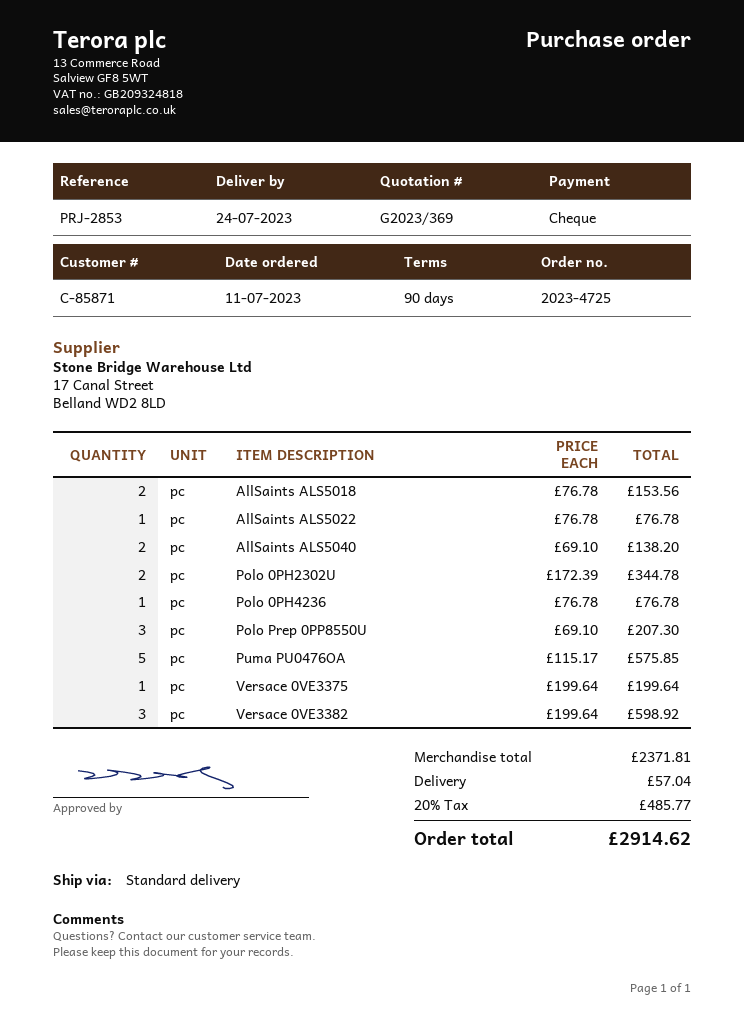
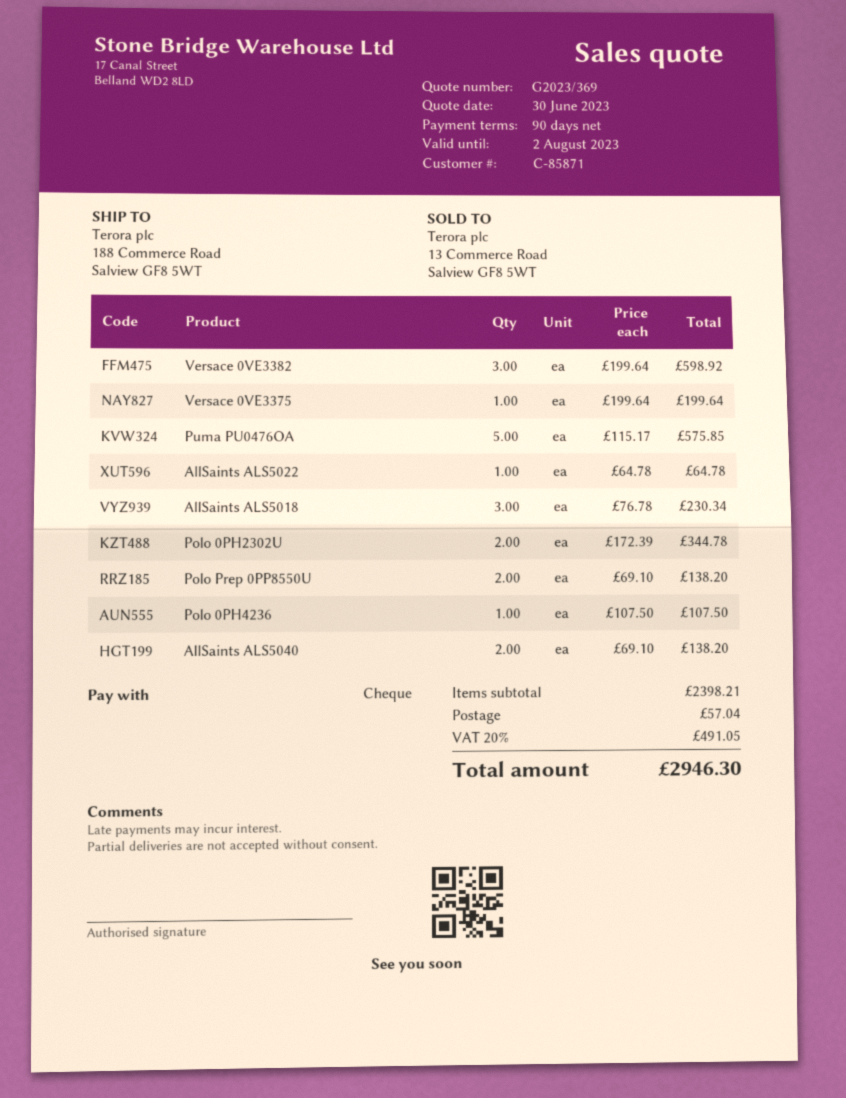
AllSaints ALS5018: 2 x 76.78 = 153.56 -> 3 x 76.78 = 230.34
AllSaints ALS5022: 1 x 76.78 = 76.78 -> 1 x 64.78 = 64.78
Polo 0PH4236: 1 x 76.78 = 76.78 -> 1 x 107.50 = 107.50
Polo Prep 0PP8550U: 3 x 69.10 = 207.30 -> 2 x 69.10 = 138.20
subtotal: 2371.81 -> 2398.21
tax: 20% = 485.77 -> 20% = 491.05
total: 2914.62 -> 2946.30

